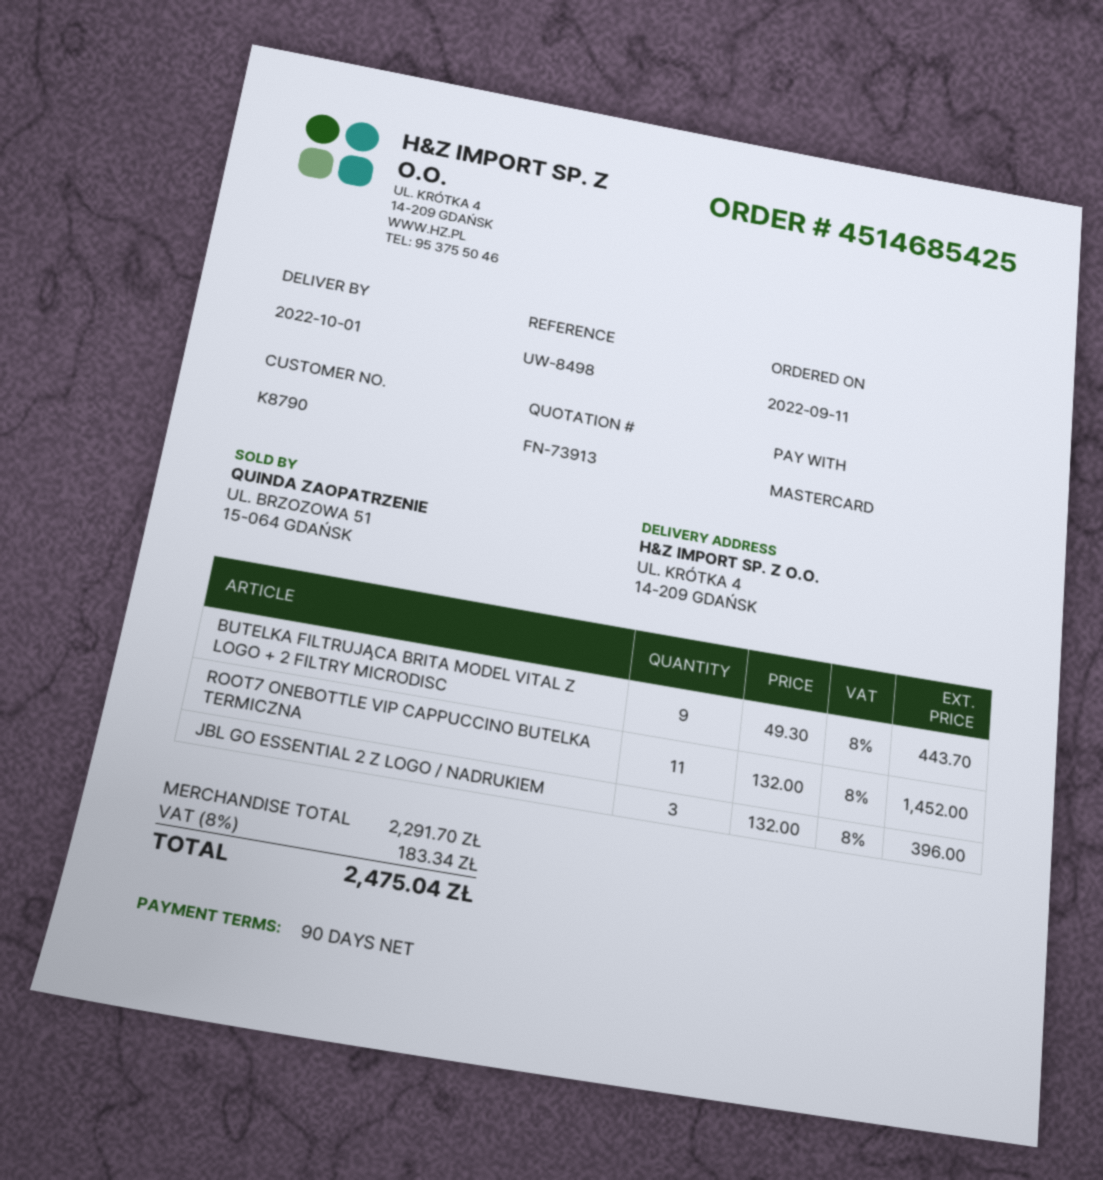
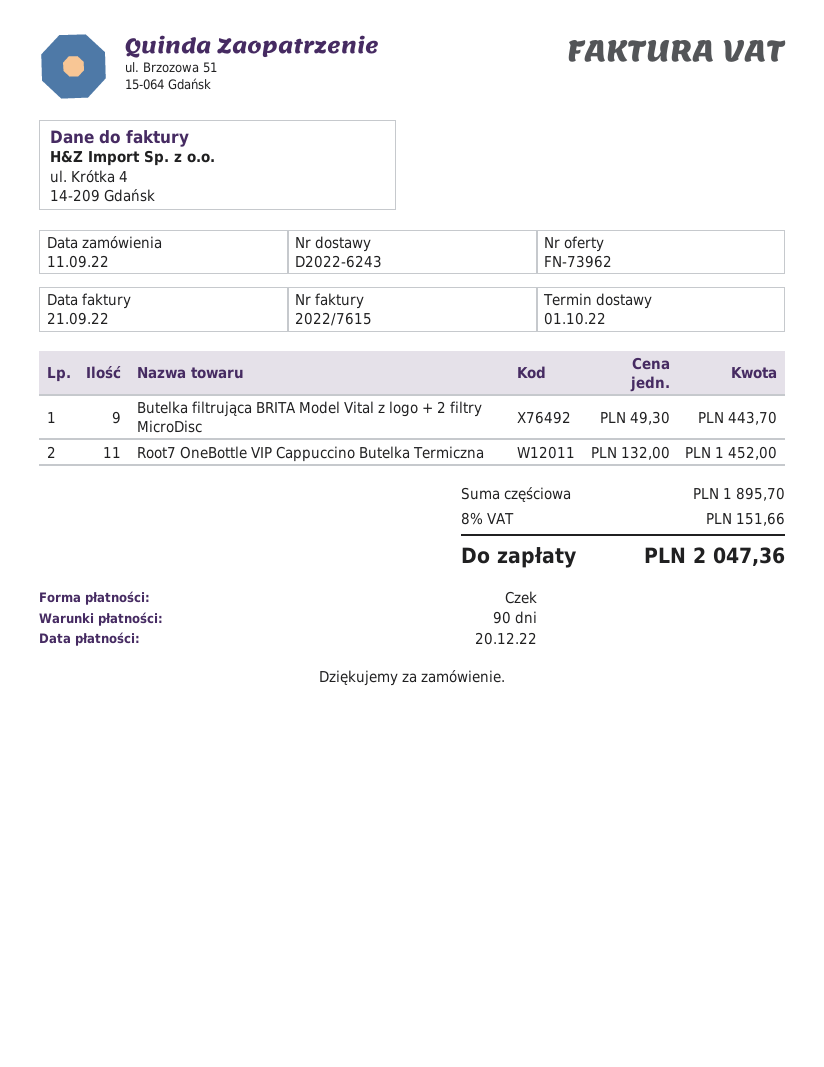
quote number: FN-73913 -> FN-73962
payment method: Mastercard -> cheque
JBL GO ESSENTIAL 2 Z LOGO / NADRUKIEM: 3 x 132.00 = 396.00 -> none
subtotal: 2291.70 -> 1895.70
tax: 8% = 183.34 -> 8% = 151.66
total: 2475.04 -> 2047.36

